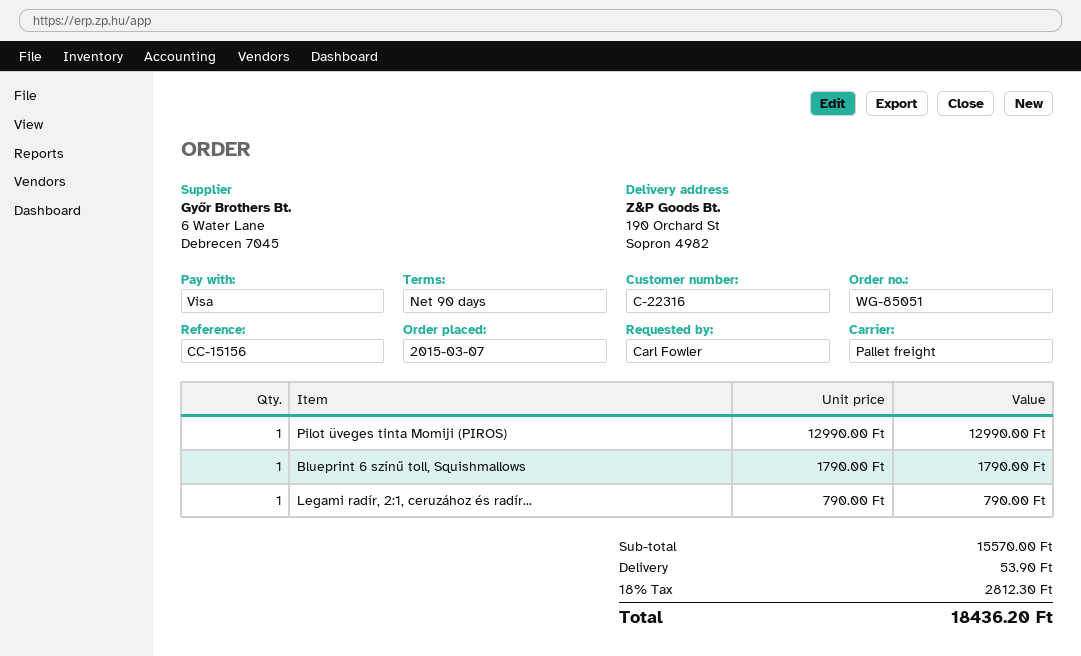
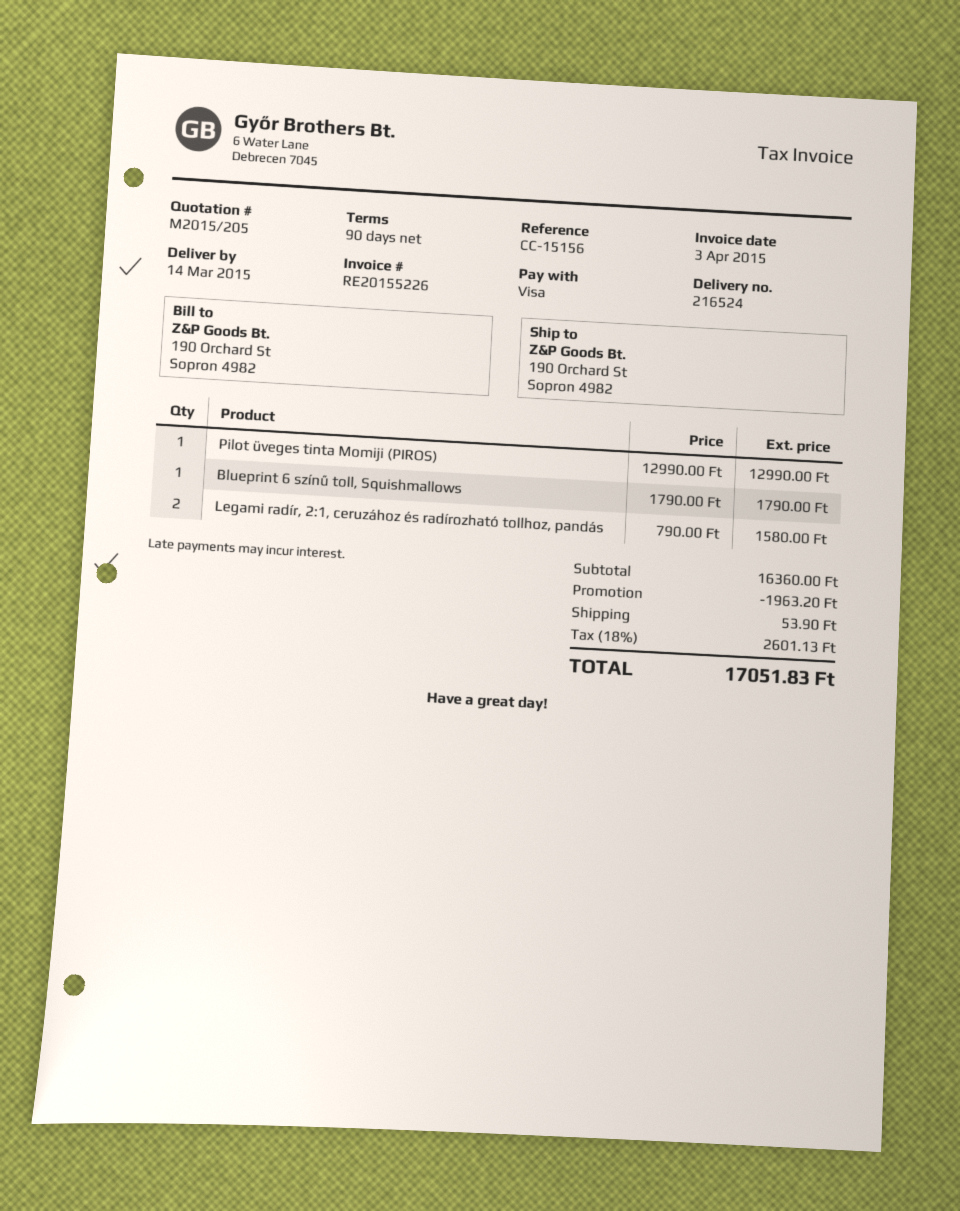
Legami radír, 2:1, ceruzához és radír...: 1 x 790.00 = 790.00 -> 2 x 790.00 = 1580.00
subtotal: 15570.00 -> 16360.00
discount: none -> 1963.20
tax: 18% = 2812.30 -> 18% = 2601.13
total: 18436.20 -> 17051.83

